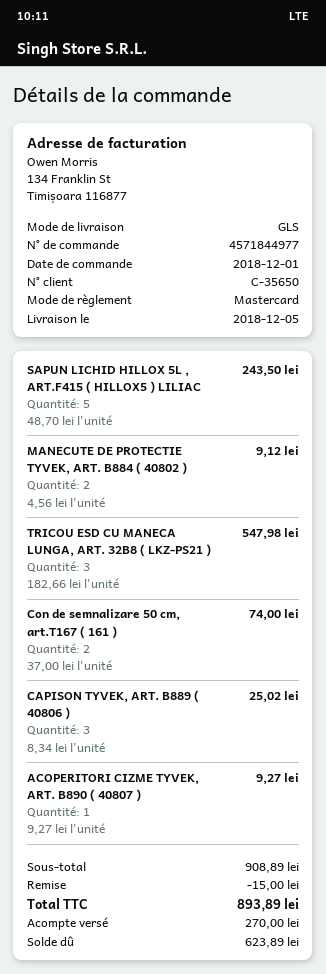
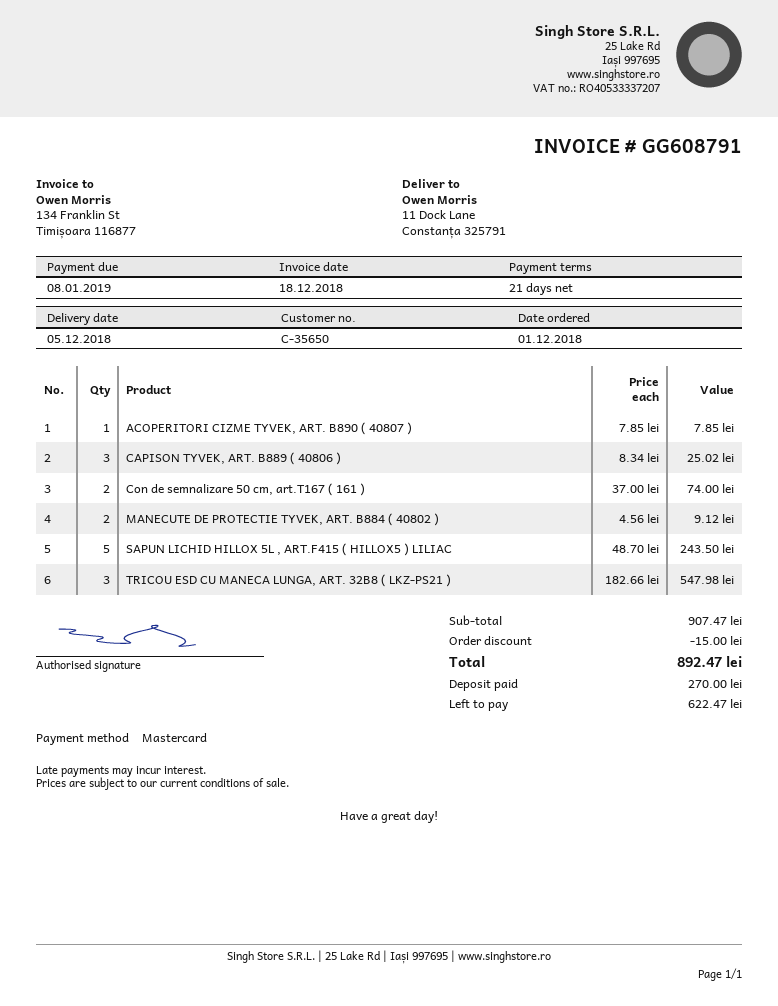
ACOPERITORI CIZME TYVEK, ART. B890 ( 40807 ): 1 x 9.27 = 9.27 -> 1 x 7.85 = 7.85
subtotal: 908.89 -> 907.47
total: 893.89 -> 892.47
balance: 623.89 -> 622.47

